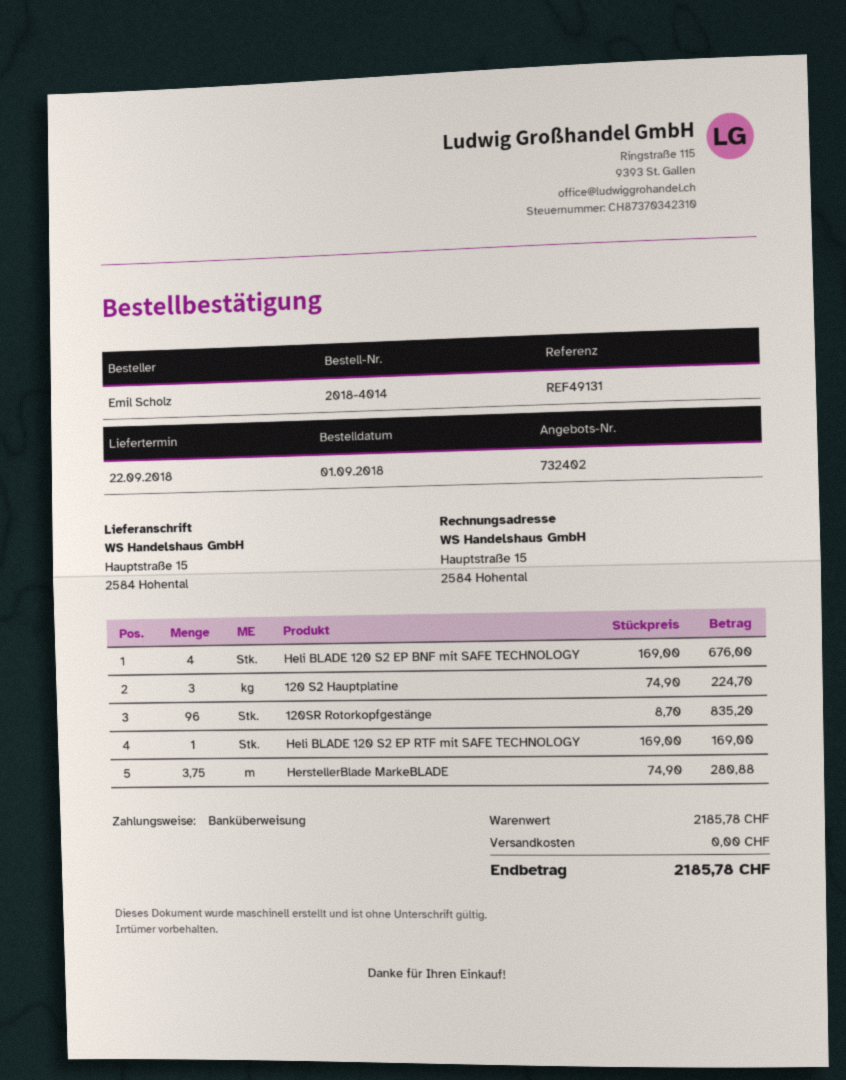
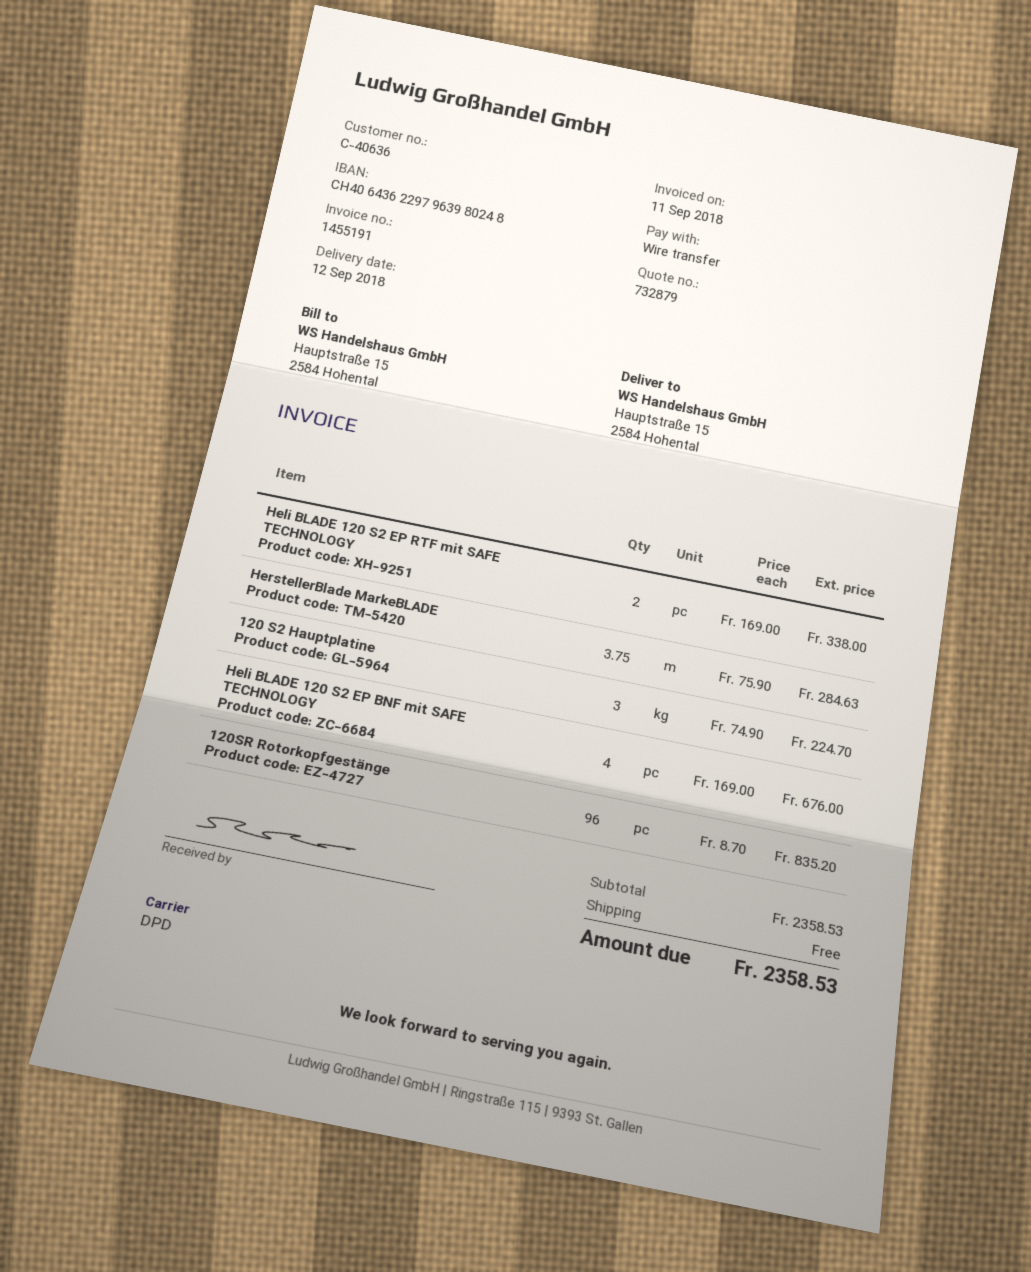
quote number: 732402 -> 732879
delivery date: 2018-09-22 -> 2018-09-12
Heli BLADE 120 S2 EP RTF mit SAFE TECHNOLOGY: 1 x 169.00 = 169.00 -> 2 x 169.00 = 338.00
HerstellerBlade MarkeBLADE: 3.75 x 74.90 = 280.88 -> 3.75 x 75.90 = 284.63
subtotal: 2185.78 -> 2358.53
total: 2185.78 -> 2358.53

